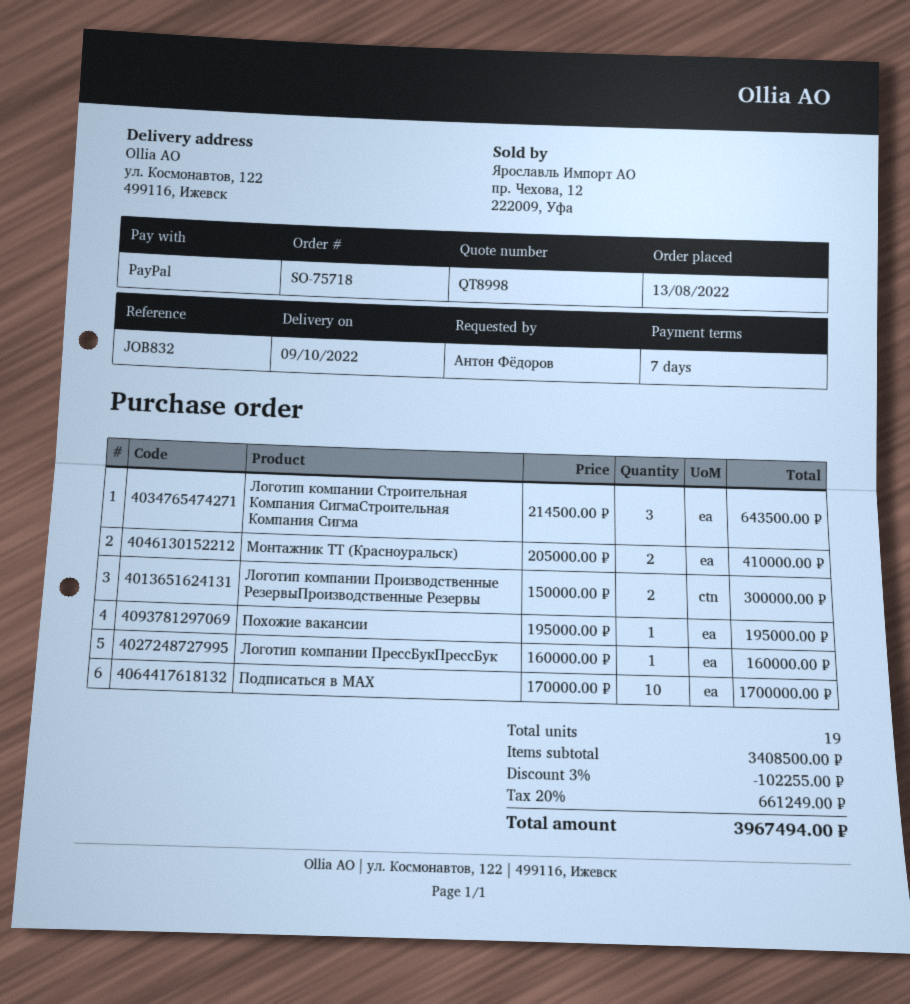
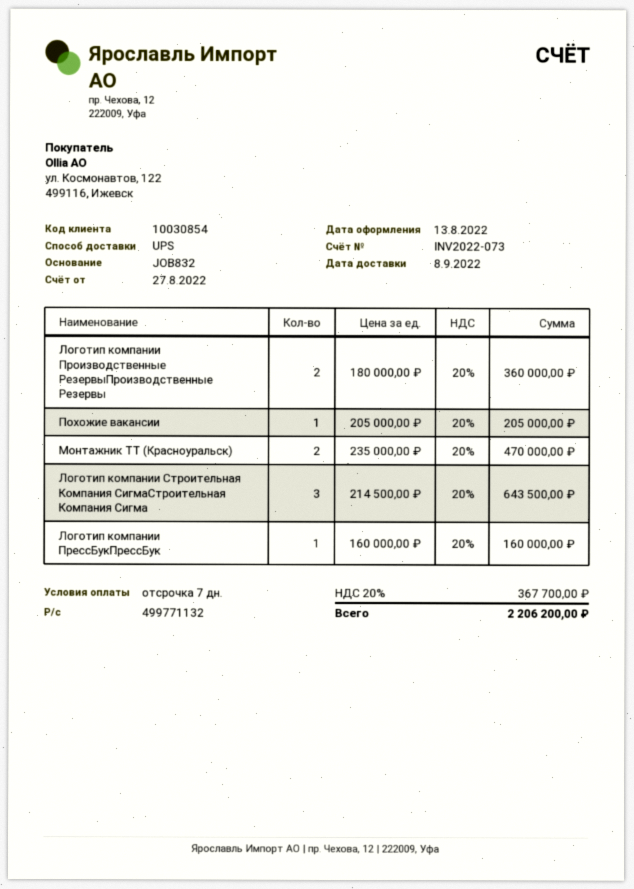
delivery date: 2022-10-09 -> 2022-09-08
Монтажник ТТ (Красноуральск): 2 x 205000.00 = 410000.00 -> 2 x 235000.00 = 470000.00
Логотип компании Производственные РезервыПроизводственные Резервы: 2 x 150000.00 = 300000.00 -> 2 x 180000.00 = 360000.00
Похожие вакансии: 1 x 195000.00 = 195000.00 -> 1 x 205000.00 = 205000.00
Подписаться в MAX: 10 x 170000.00 = 1700000.00 -> none
discount: 3% = 102255.00 -> none
tax: 20% = 661249.00 -> 20% = 367700.00
total: 3967494.00 -> 2206200.00

